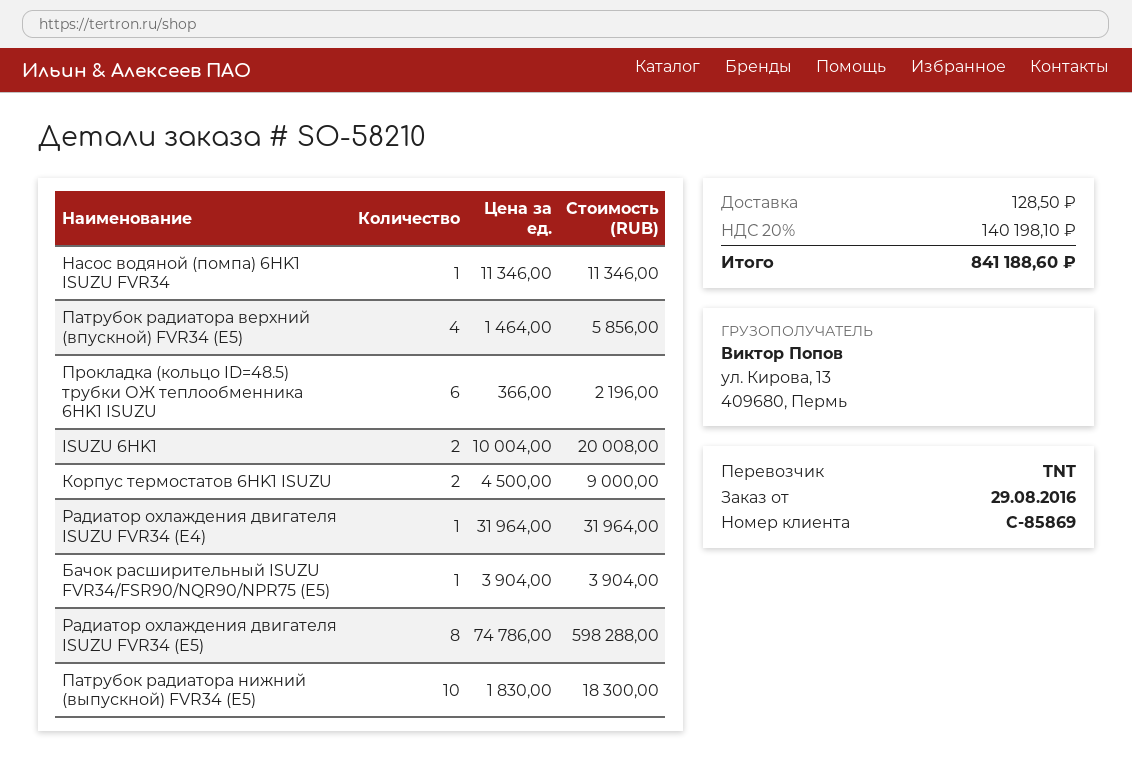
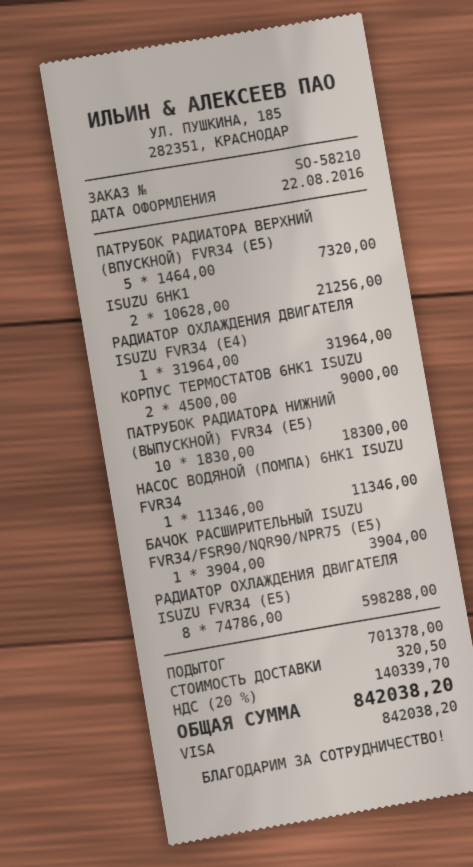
order date: 2016-08-29 -> 2016-08-22
Патрубок радиатора верхний (впускной) FVR34 (E5): 4 x 1464.00 = 5856.00 -> 5 x 1464.00 = 7320.00
Прокладка (кольцо ID=48.5) трубки ОЖ теплообменника 6HK1 ISUZU: 6 x 366.00 = 2196.00 -> none
ISUZU 6HK1: 2 x 10004.00 = 20008.00 -> 2 x 10628.00 = 21256.00
shipping: 128.50 -> 320.50
tax: 20% = 140198.10 -> 20% = 140339.70
total: 841188.60 -> 842038.20

